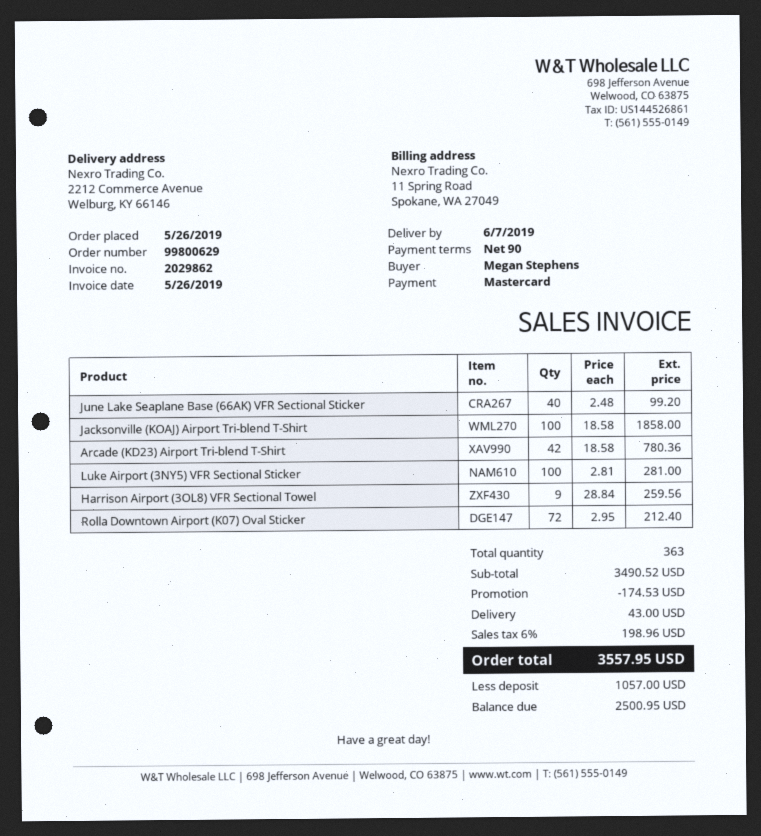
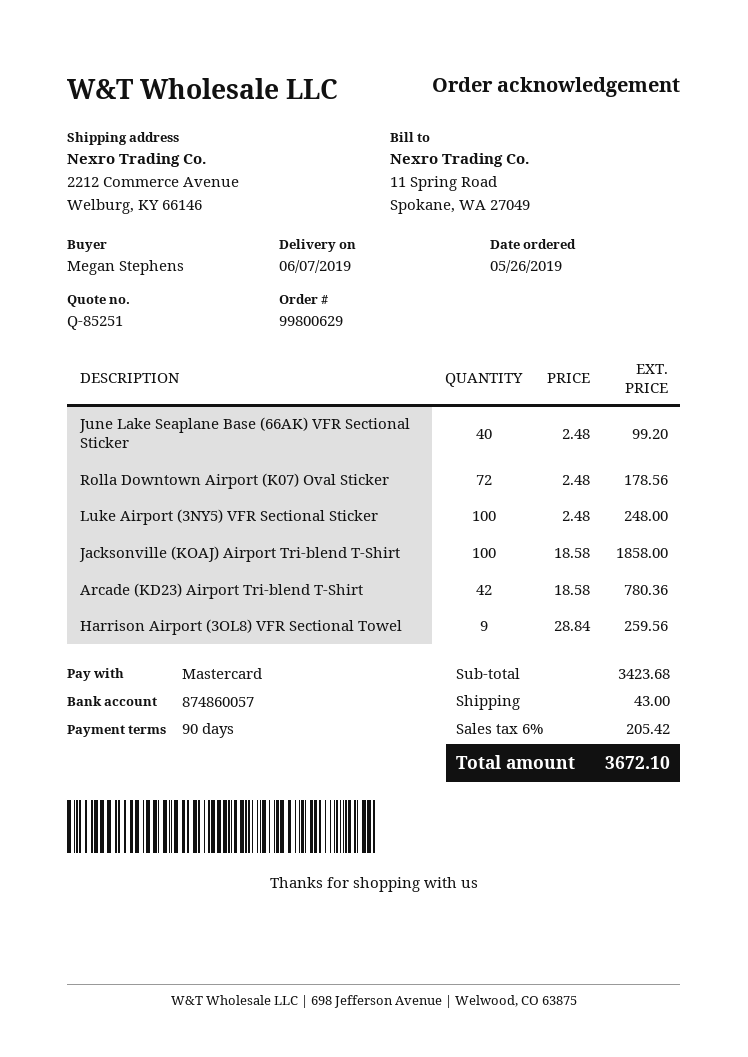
Luke Airport (3NY5) VFR Sectional Sticker: 100 x 2.81 = 281.00 -> 100 x 2.48 = 248.00
Rolla Downtown Airport (K07) Oval Sticker: 72 x 2.95 = 212.40 -> 72 x 2.48 = 178.56
subtotal: 3490.52 -> 3423.68
discount: 174.53 -> none
tax: 6% = 198.96 -> 6% = 205.42
total: 3557.95 -> 3672.10

